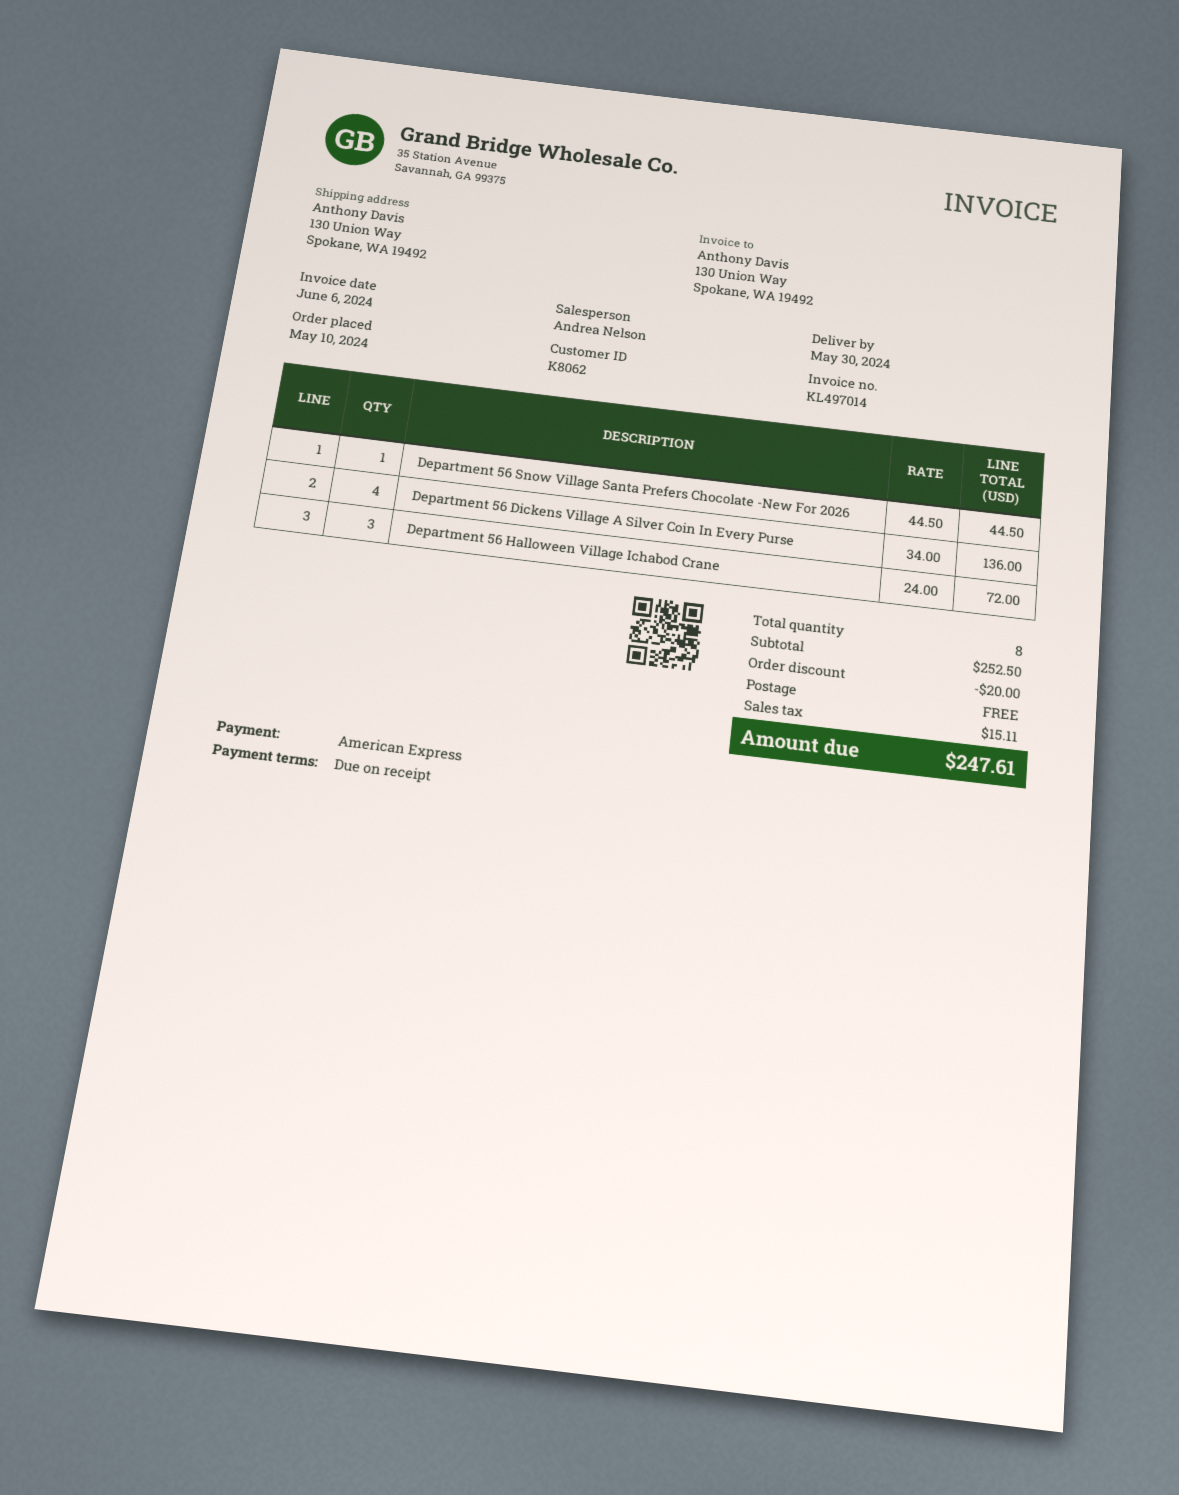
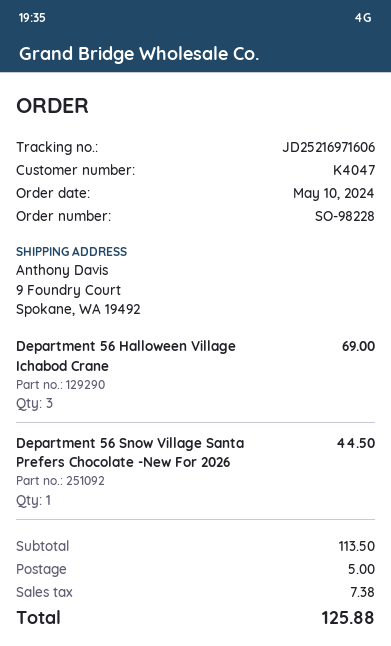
customer number: K8062 -> K4047
ship to: 130 Union Way, Spokane, WA 19492 -> 9 Foundry Court, Spokane, WA 19492
Department 56 Dickens Village A Silver Coin In Every Purse: 4 for 136.00 -> none
Department 56 Halloween Village Ichabod Crane: 3 for 72.00 -> 3 for 69.00
subtotal: 252.50 -> 113.50
discount: 20.00 -> none
shipping: 0.00 -> 5.00
tax: 15.11 -> 7.38
total: 247.61 -> 125.88

